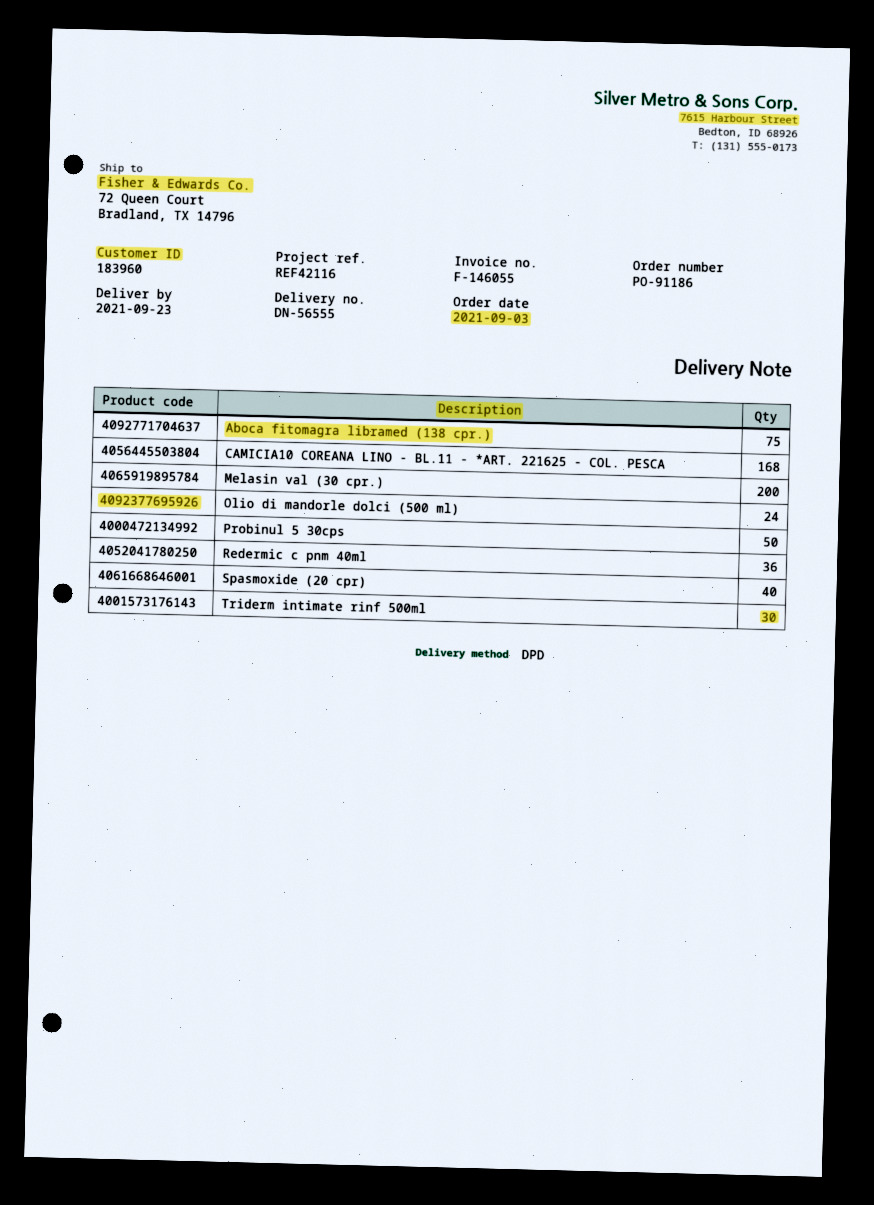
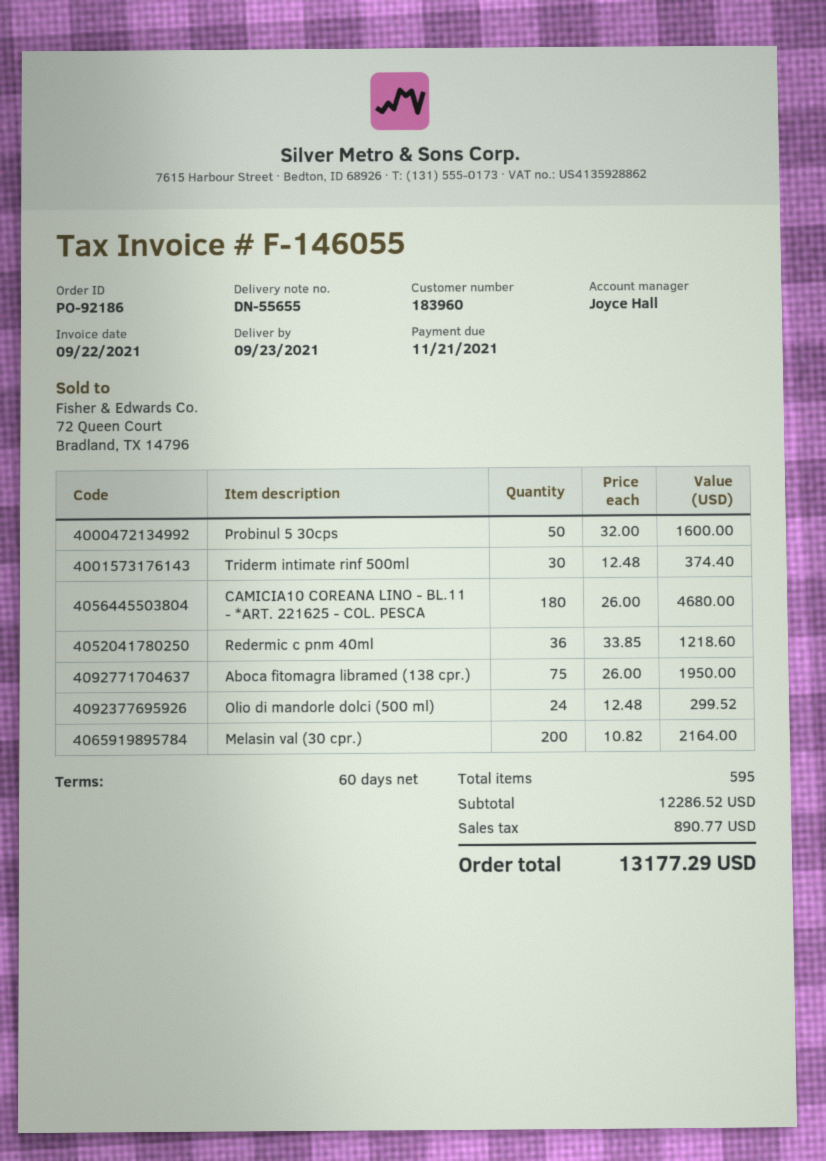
order number: PO-91186 -> PO-92186
delivery note number: DN-56555 -> DN-55655
CAMICIA10 COREANA LINO - BL.11 - *ART. 221625 - COL. PESCA: 168 -> 180
Spasmoxide (20 cpr): 40 -> none

